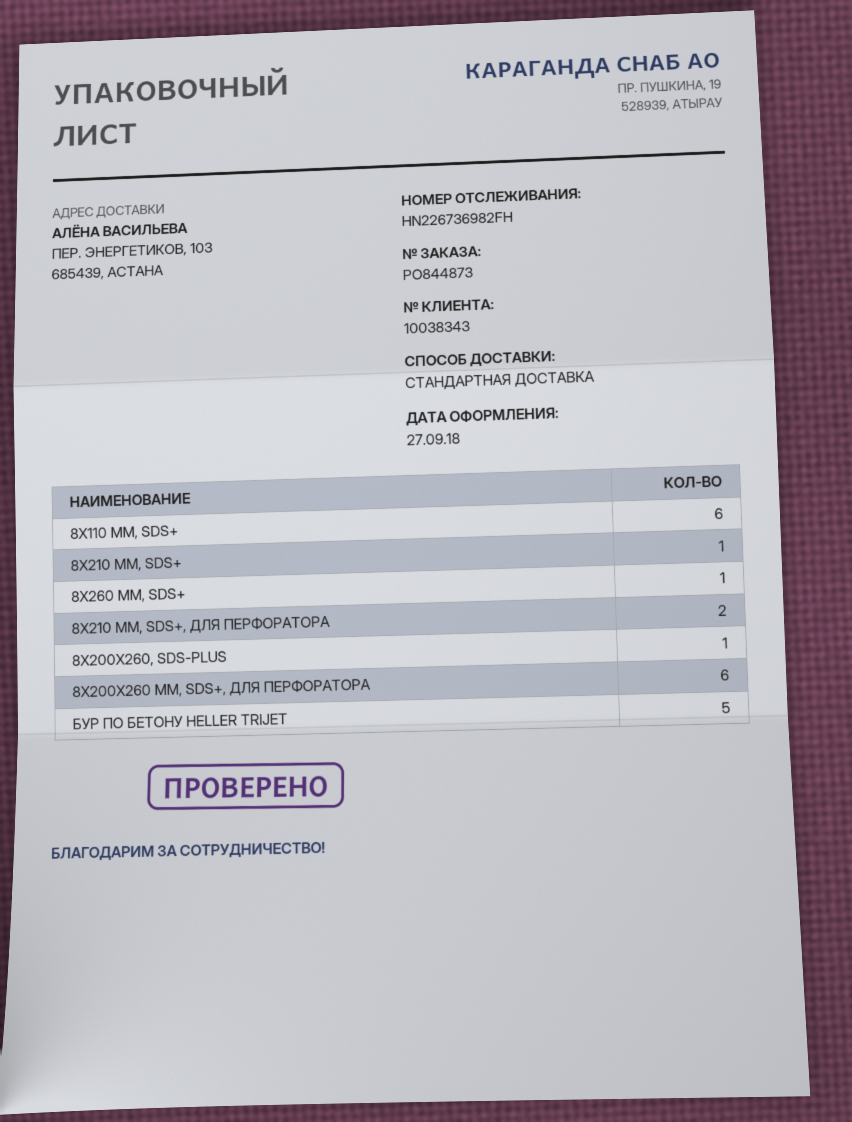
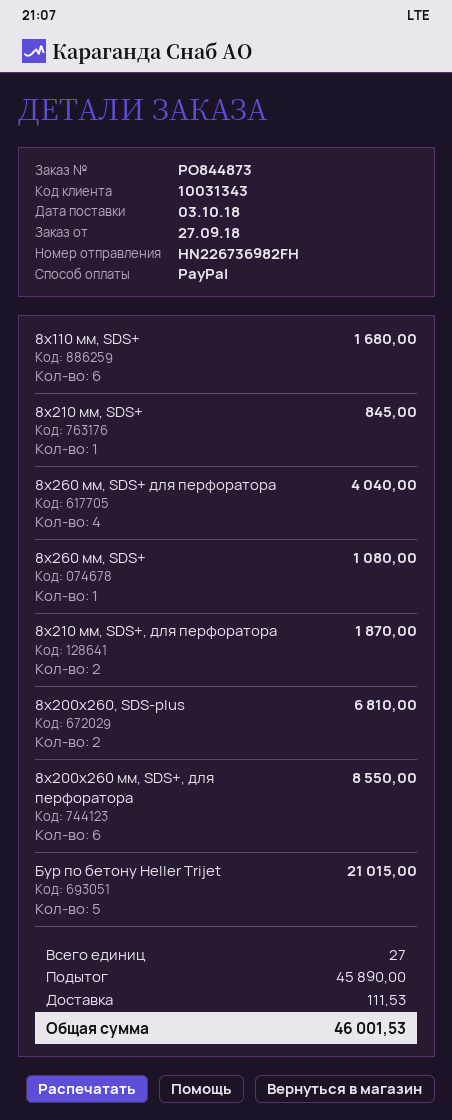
customer number: 10038343 -> 10031343
8Х200Х260, SDS-PLUS: 1 -> 2
8x260 мм, SDS+ для перфоратора: none -> 4

